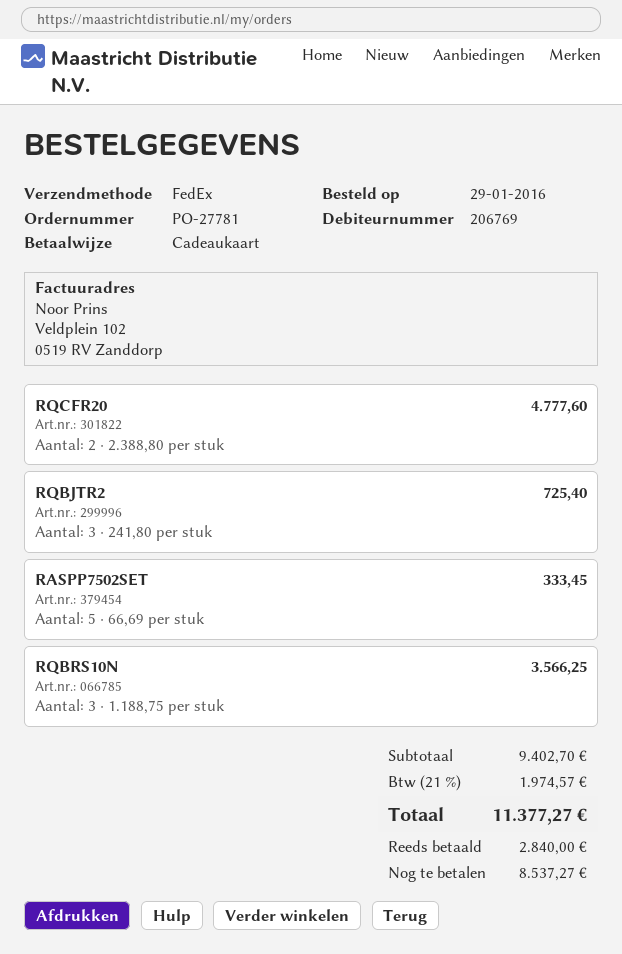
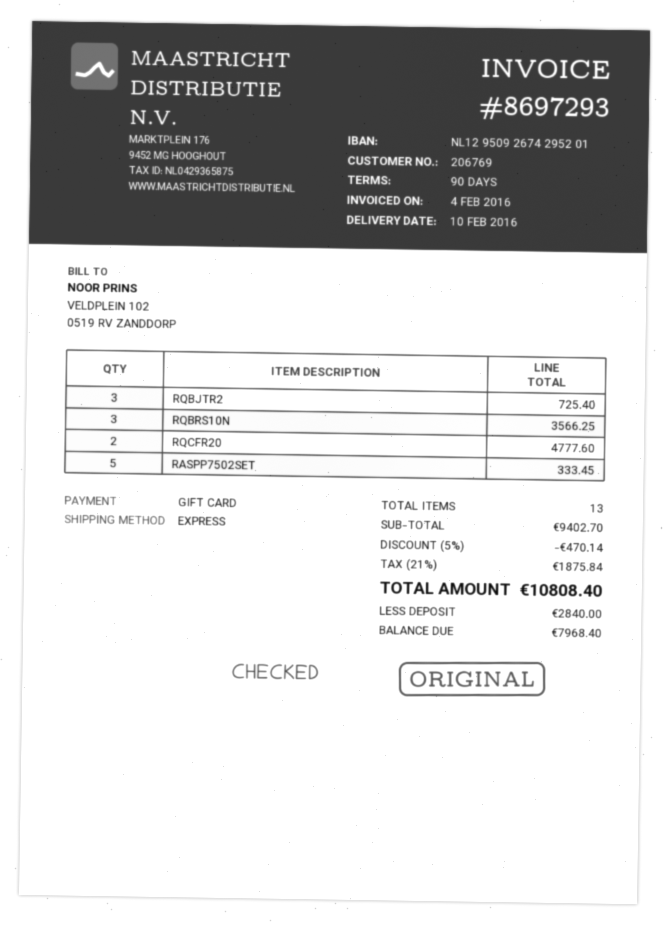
shipping method: FedEx -> express
discount: none -> 5% = 470.14
tax: 21% = 1974.57 -> 21% = 1875.84
total: 11377.27 -> 10808.40
balance: 8537.27 -> 7968.40

